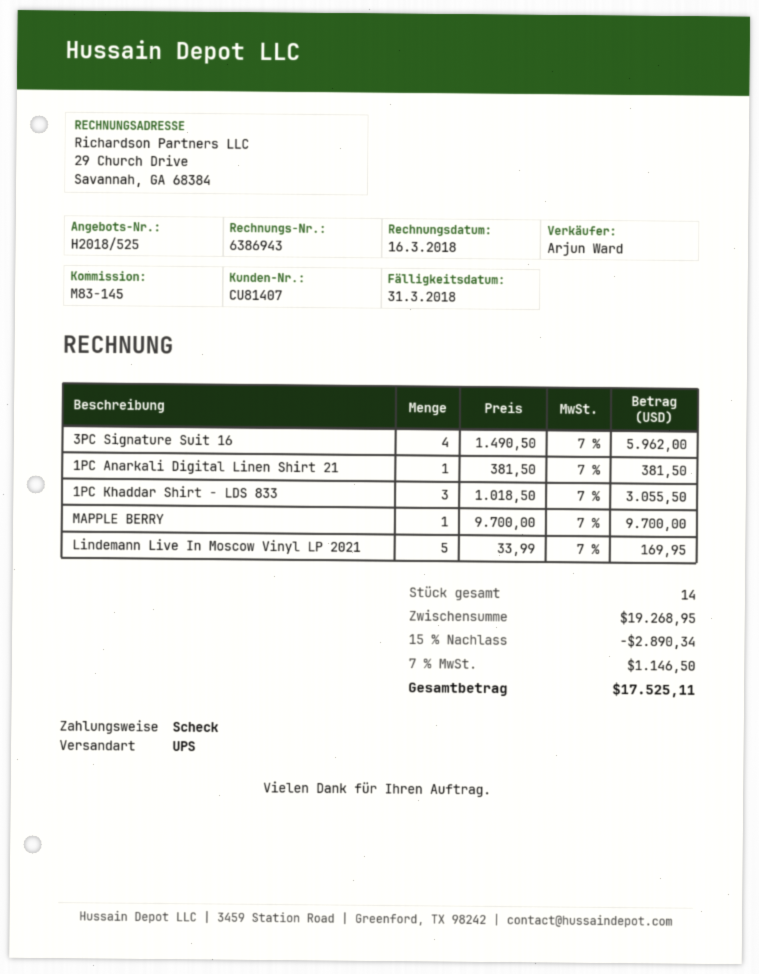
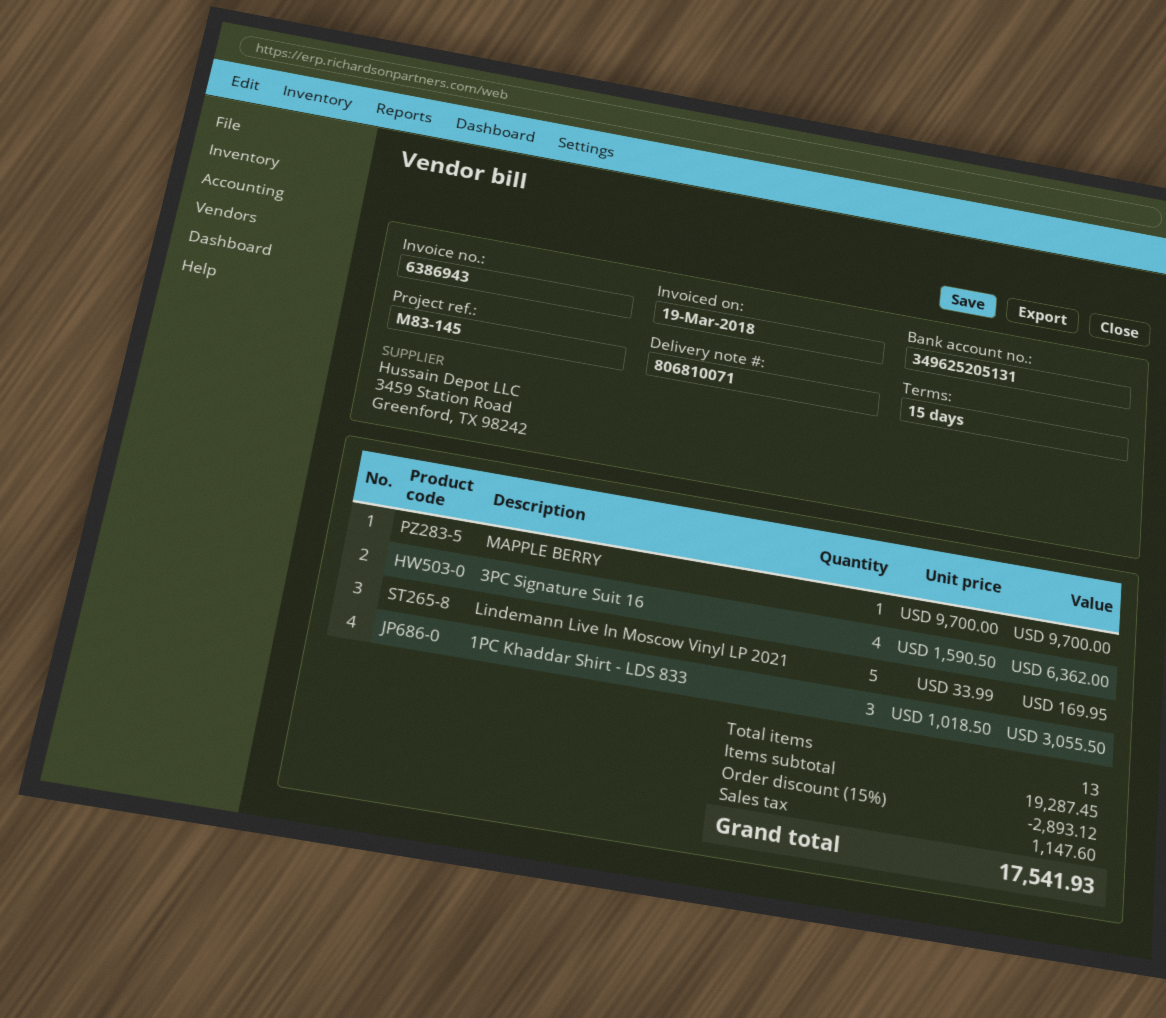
invoice date: 2018-03-16 -> 2018-03-19
3PC Signature Suit 16: 4 x 1490.50 = 5962.00 -> 4 x 1590.50 = 6362.00
1PC Anarkali Digital Linen Shirt 21: 1 x 381.50 = 381.50 -> none
total quantity: 14 -> 13
subtotal: 19268.95 -> 19287.45
discount: 15% = 2890.34 -> 15% = 2893.12
tax: 1146.50 -> 1147.60
total: 17525.11 -> 17541.93

